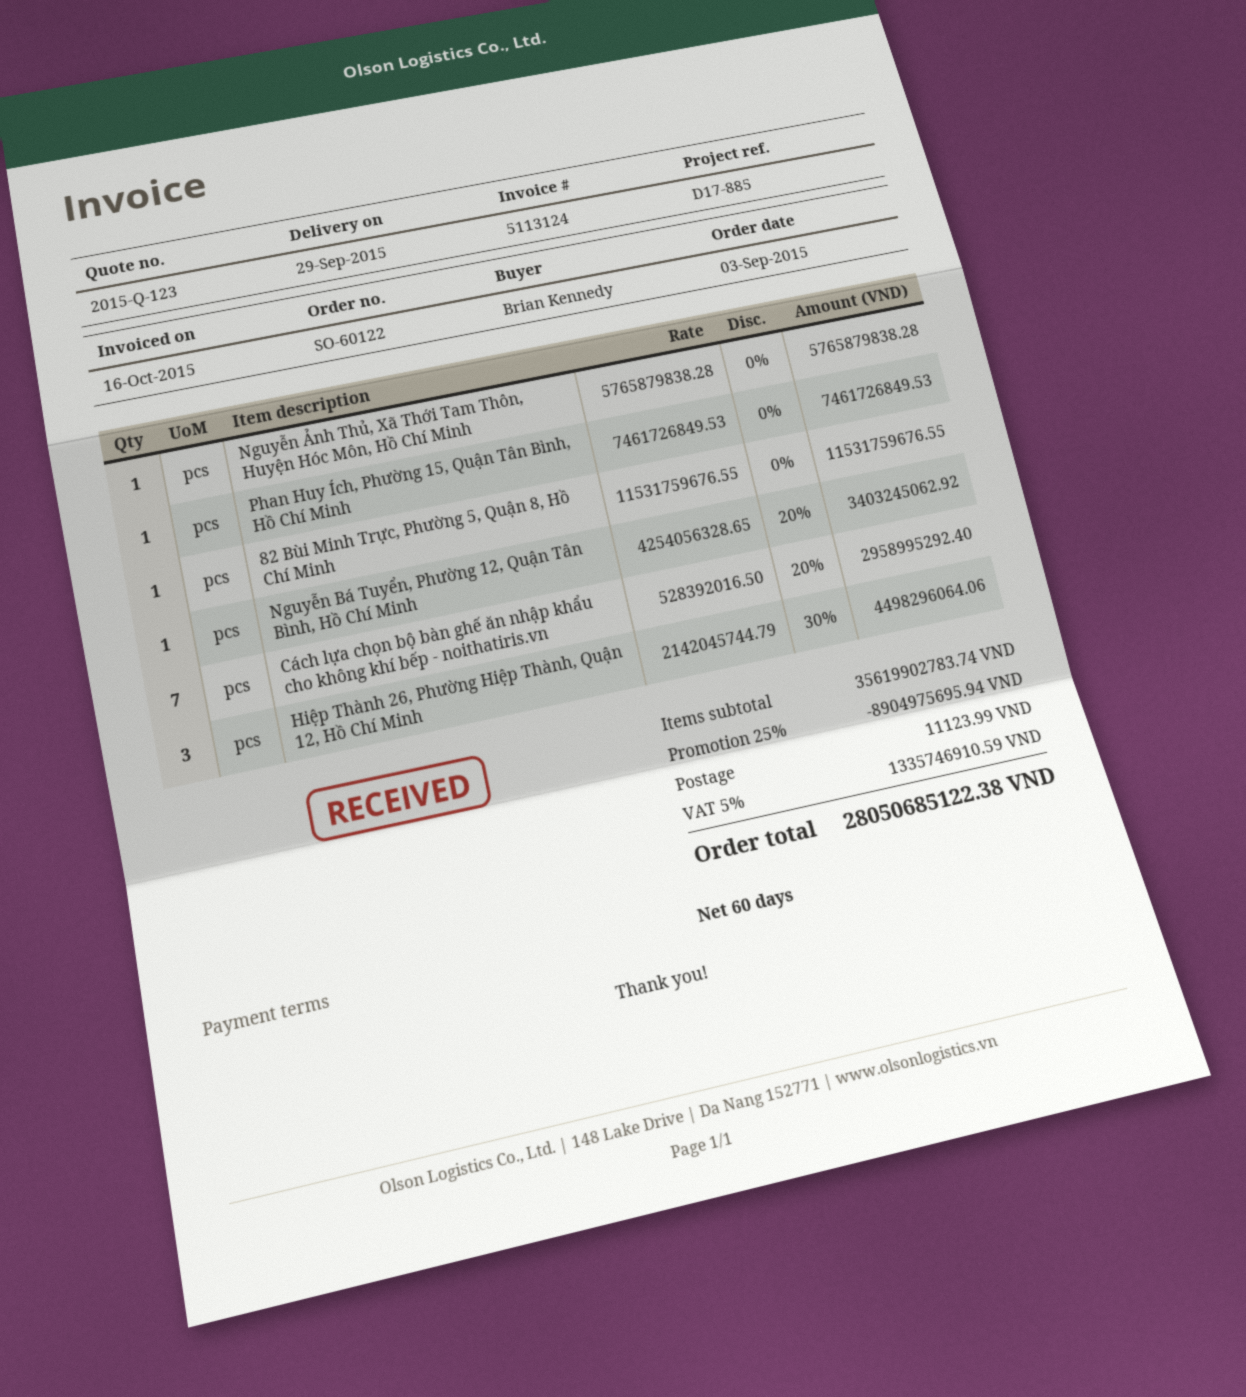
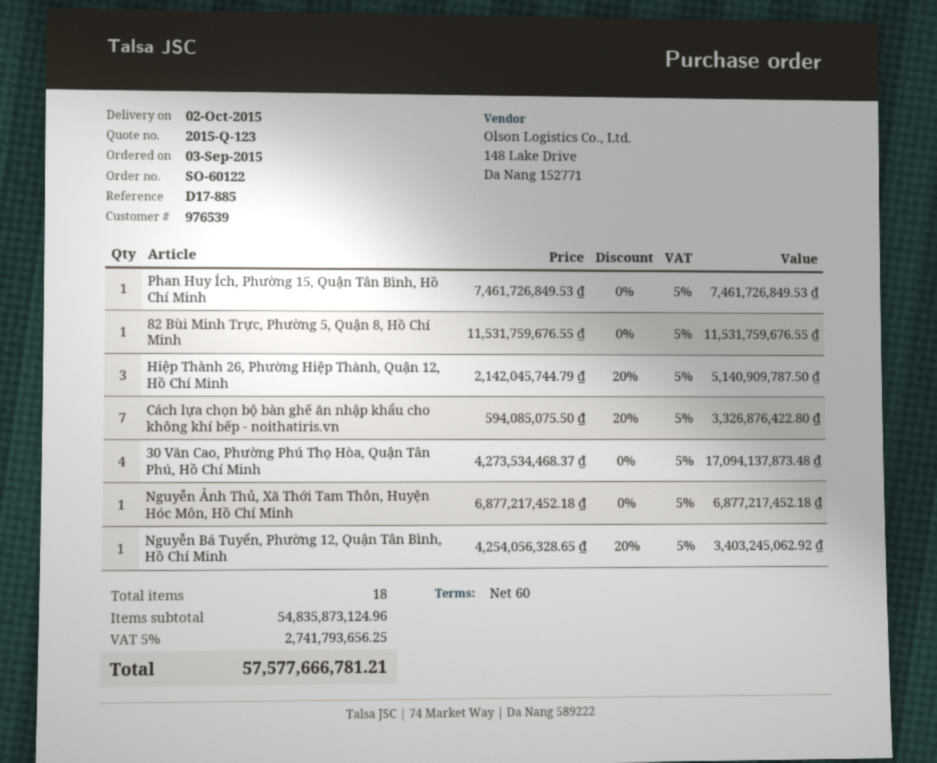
delivery date: 2015-09-29 -> 2015-10-02
Nguyễn Ảnh Thủ, Xã Thới Tam Thôn, Huyện Hóc Môn, Hồ Chí Minh: 1 x 5765879838.28 = 5765879838.28 -> 1 x 6877217452.18 = 6877217452.18
Cách lựa chọn bộ bàn ghế ăn nhập khẩu cho không khí bếp - noithatiris.vn: 7 x 528392016.50 - 20% = 2958995292.40 -> 7 x 594085075.50 - 20% = 3326876422.80
Hiệp Thành 26, Phường Hiệp Thành, Quận 12, Hồ Chí Minh: 3 x 2142045744.79 - 30% = 4498296064.06 -> 3 x 2142045744.79 - 20% = 5140909787.50
30 Văn Cao, Phường Phú Thọ Hòa, Quận Tân Phú, Hồ Chí Minh: none -> 4 x 4273534468.37 = 17094137873.48
subtotal: 35619902783.74 -> 54835873124.96
discount: 25% = 8904975695.94 -> none
shipping: 11123.99 -> none
tax: 5% = 1335746910.59 -> 5% = 2741793656.25
total: 28050685122.38 -> 57577666781.21

